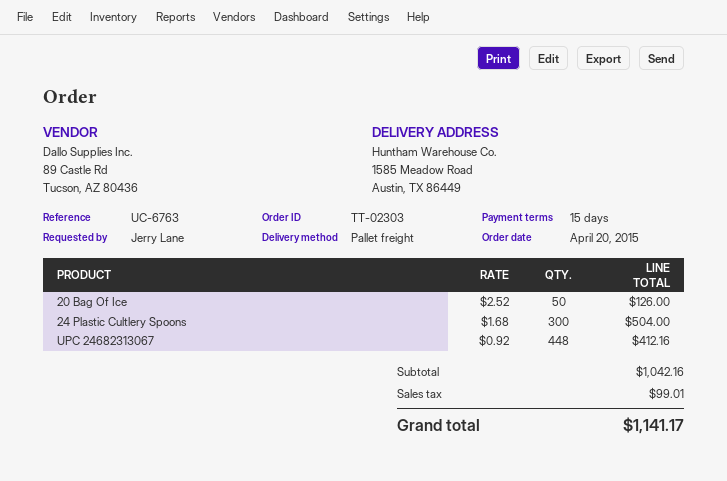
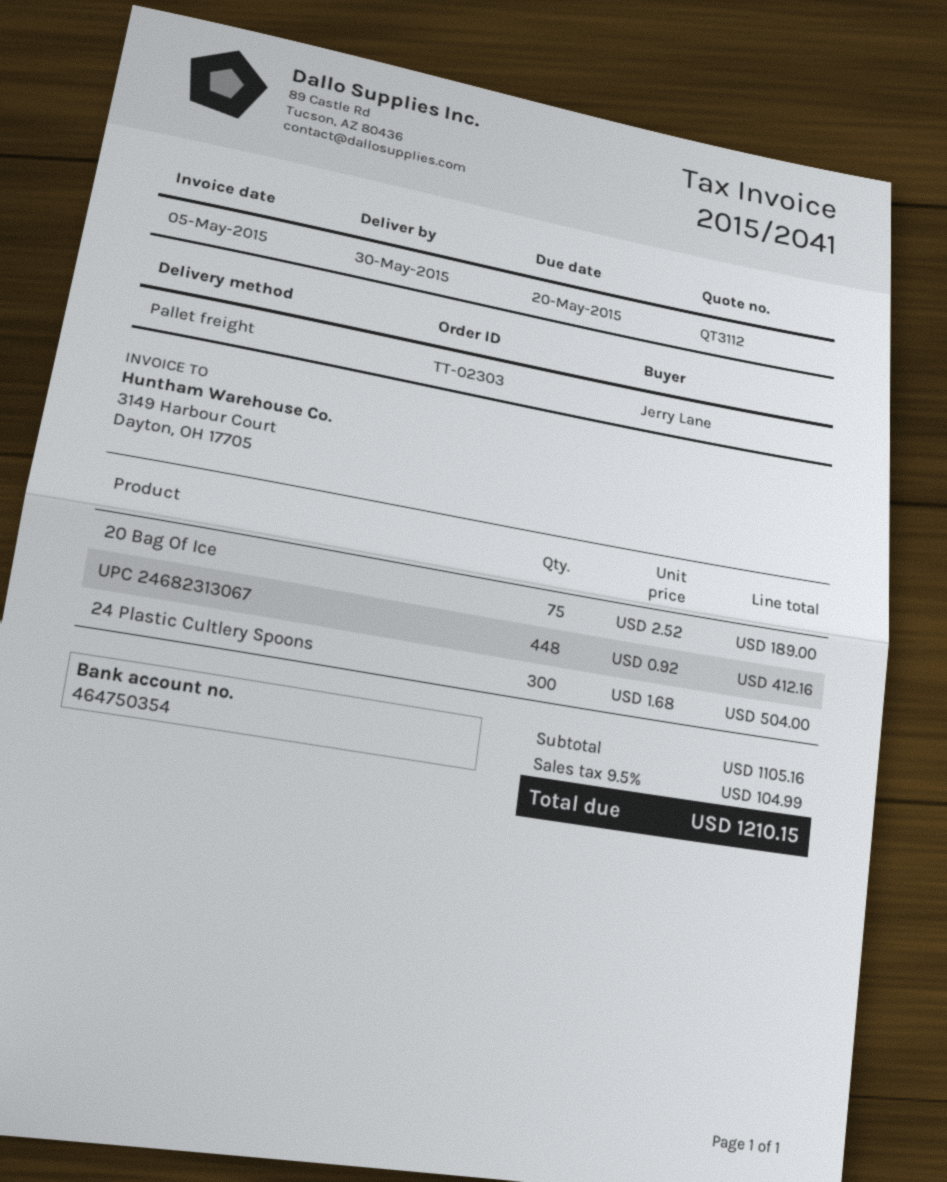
20 Bag Of Ice: 50 x 2.52 = 126.00 -> 75 x 2.52 = 189.00
subtotal: 1042.16 -> 1105.16
tax: 99.01 -> 104.99
total: 1141.17 -> 1210.15

